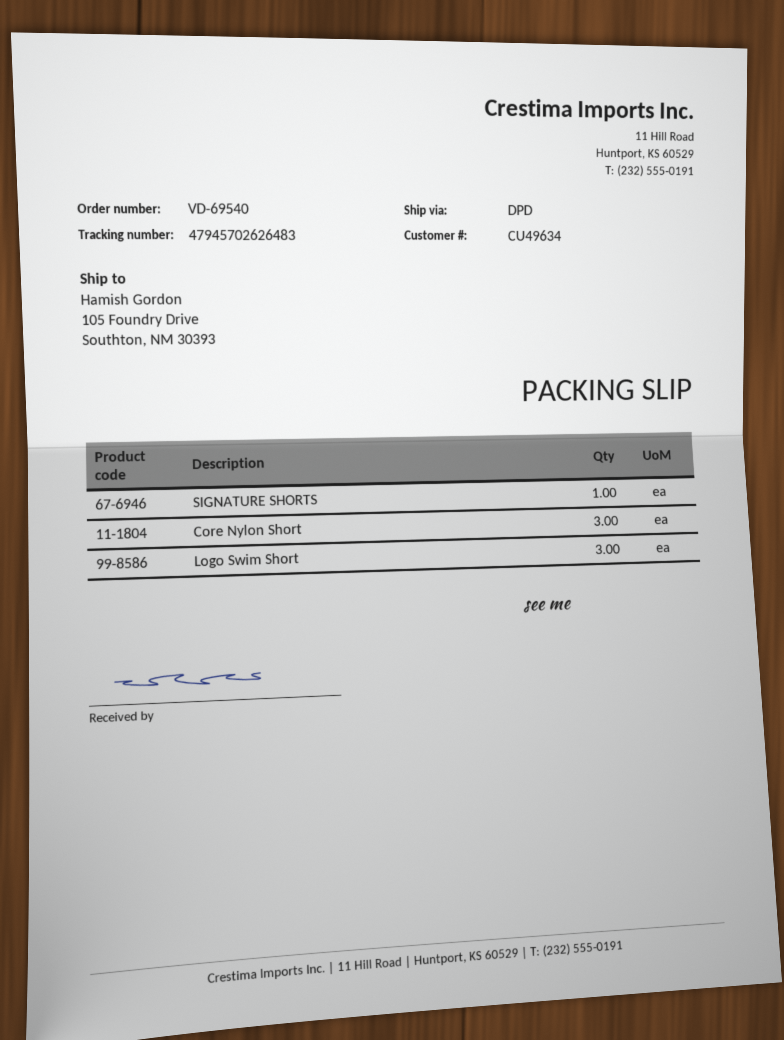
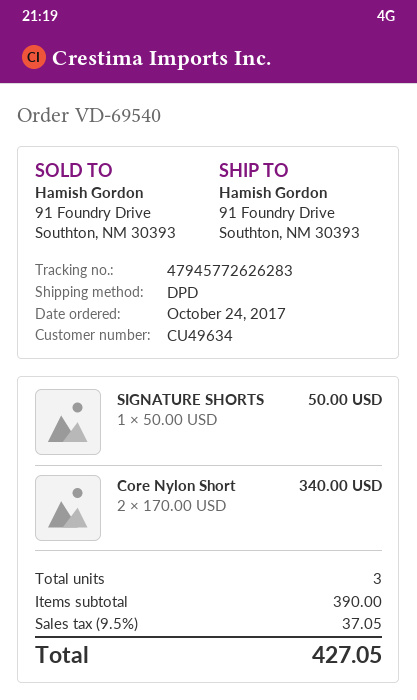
tracking number: 47945702626483 -> 47945772626283
ship to: 105 Foundry Drive, Southton, NM 30393 -> 91 Foundry Drive, Southton, NM 30393
Core Nylon Short: 3 -> 2
Logo Swim Short: 3 -> none

